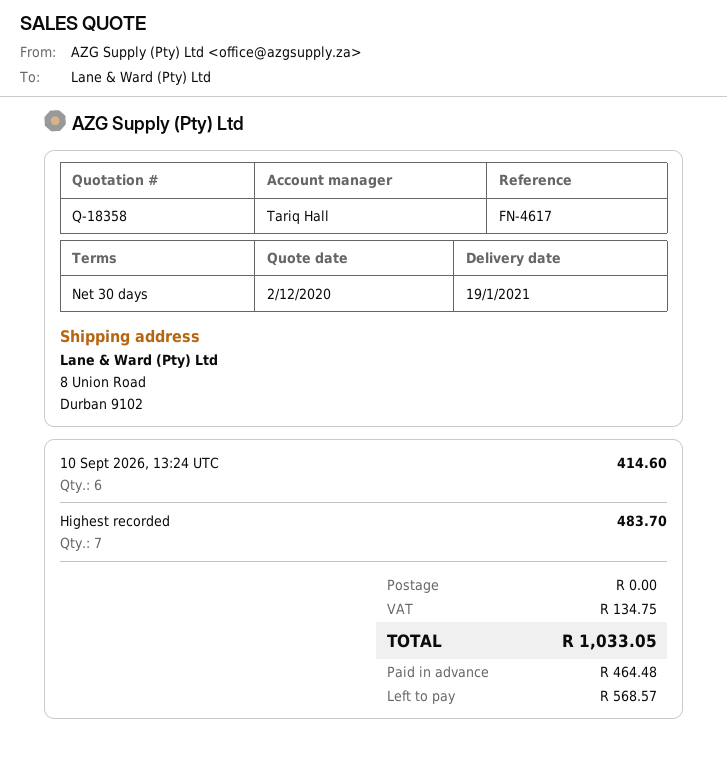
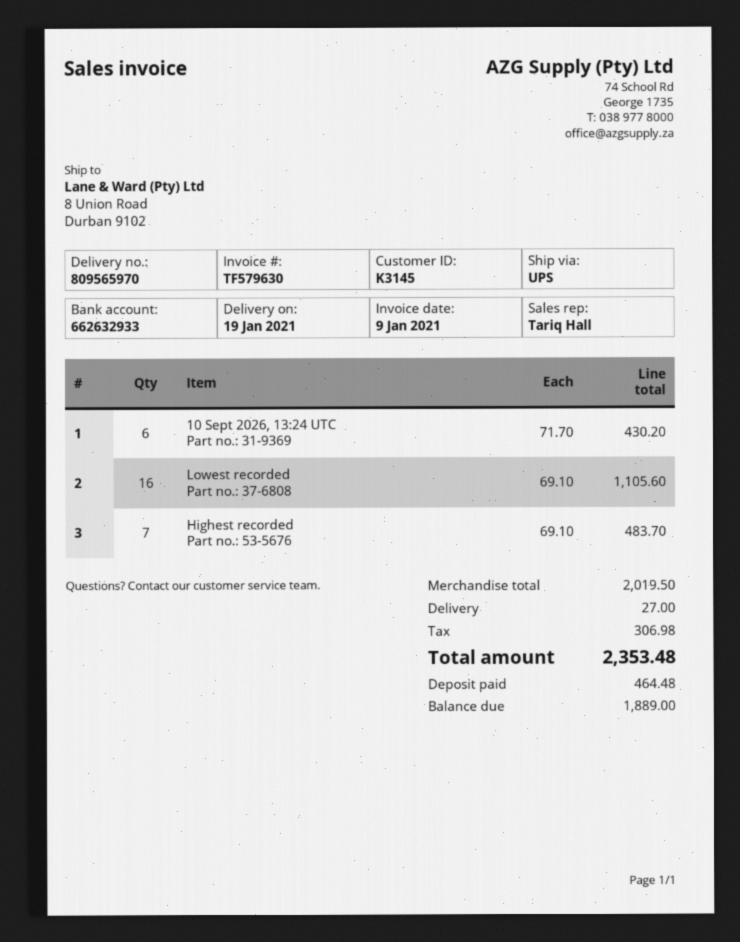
10 Sept 2026, 13:24 UTC: 6 for 414.60 -> 6 for 430.20
Lowest recorded: none -> 16 for 1105.60
shipping: 0.00 -> 27.00
tax: 134.75 -> 306.98
total: 1033.05 -> 2353.48
balance: 568.57 -> 1889.00

